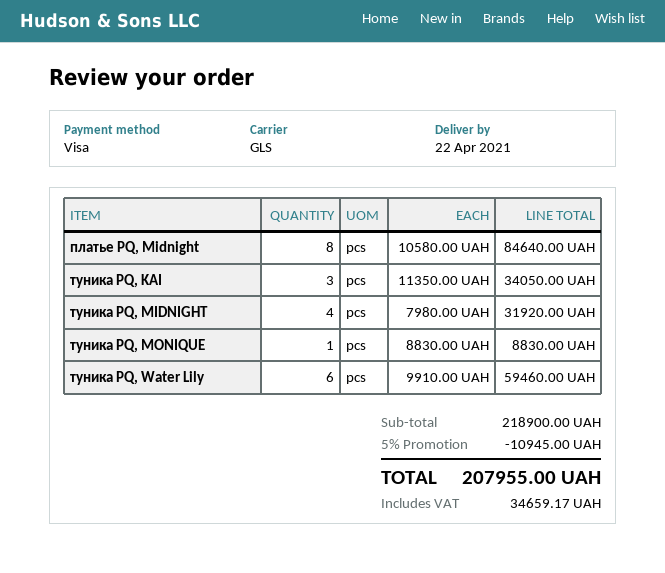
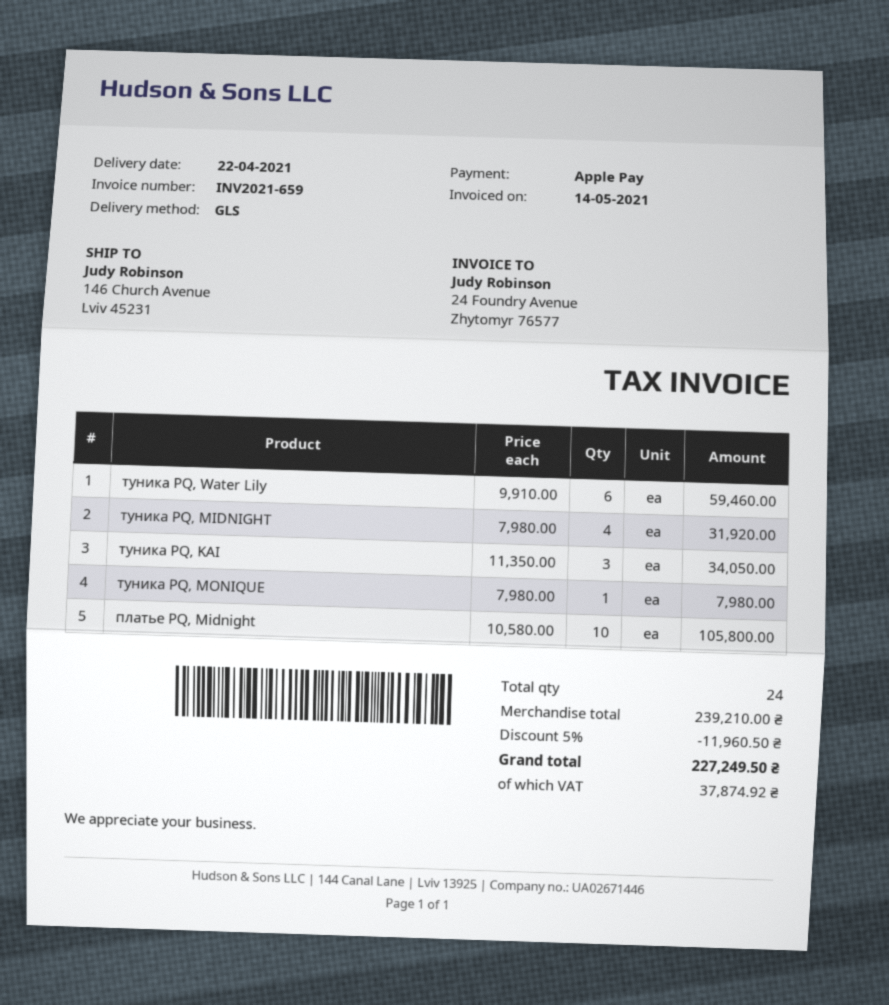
payment method: Visa -> Apple Pay
платье PQ, Midnight: 8 x 10580.00 = 84640.00 -> 10 x 10580.00 = 105800.00
туника PQ, MONIQUE: 1 x 8830.00 = 8830.00 -> 1 x 7980.00 = 7980.00
subtotal: 218900.00 -> 239210.00
discount: 5% = 10945.00 -> 5% = 11960.50
tax: 34659.17 -> 37874.92
total: 207955.00 -> 227249.50

